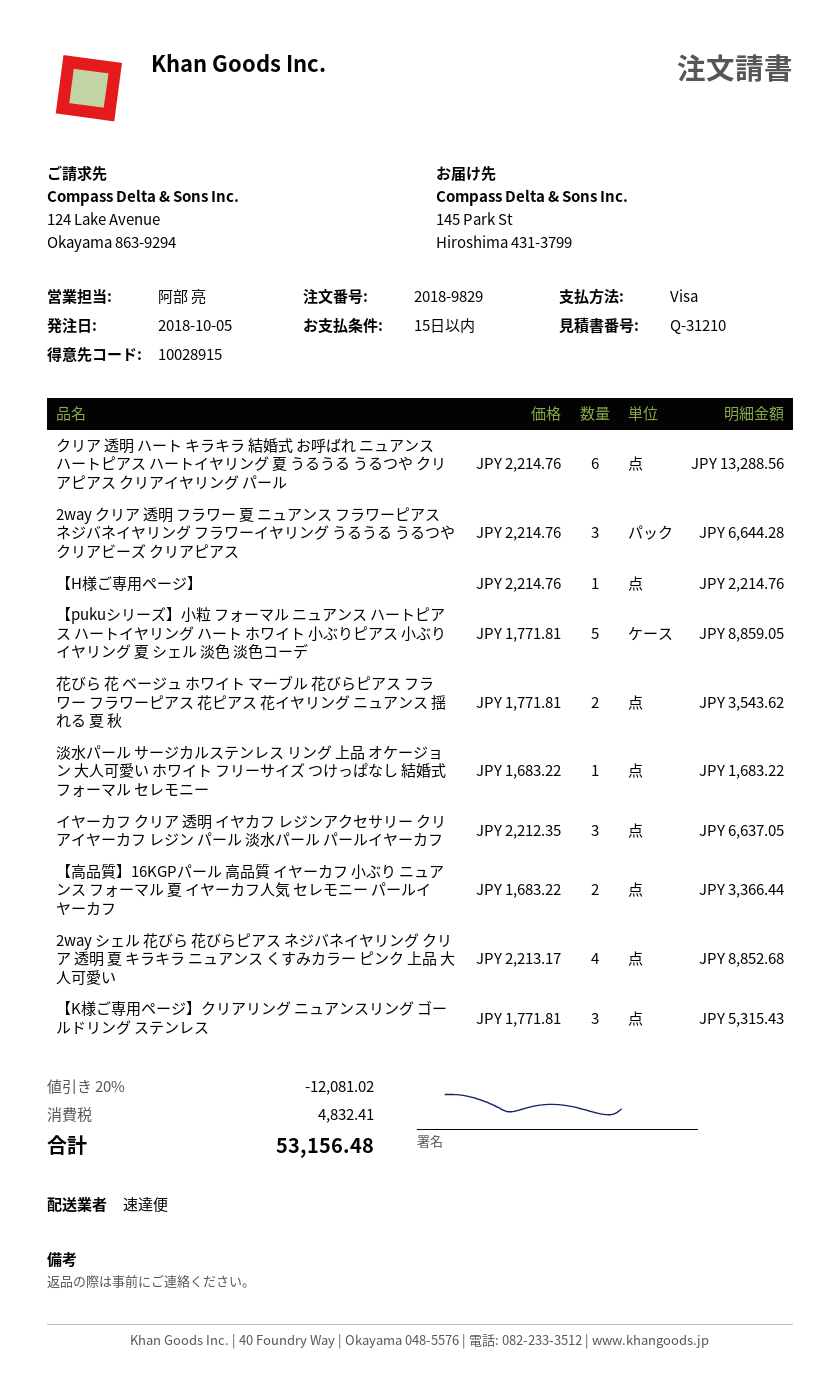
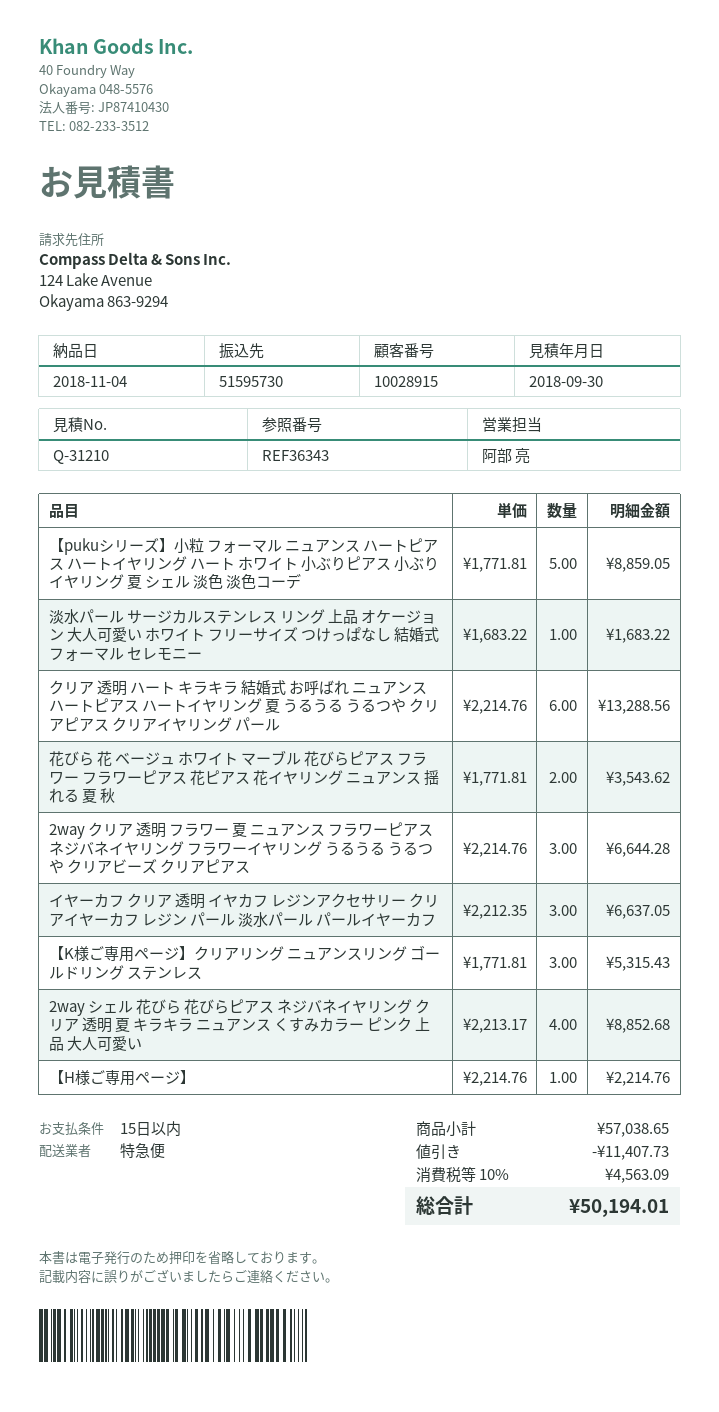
【高品質】16KGPパール 高品質 イヤーカフ 小ぶり ニュアンス フォーマル 夏 イヤーカフ人気 セレモニー パールイヤーカフ: 2 x 1683.22 = 3366.44 -> none
discount: 12081.02 -> 11407.73
tax: 4832.41 -> 4563.09
total: 53156.48 -> 50194.01

